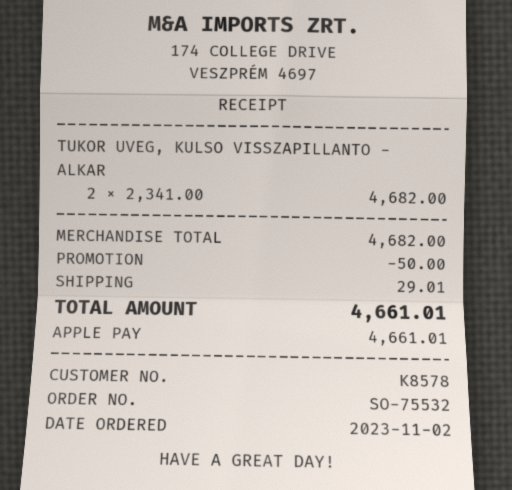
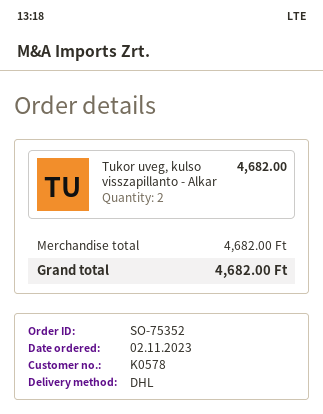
order number: SO-75532 -> SO-75352
customer number: K8578 -> K0578
discount: 50.00 -> none
shipping: 29.01 -> none
total: 4661.01 -> 4682.00

